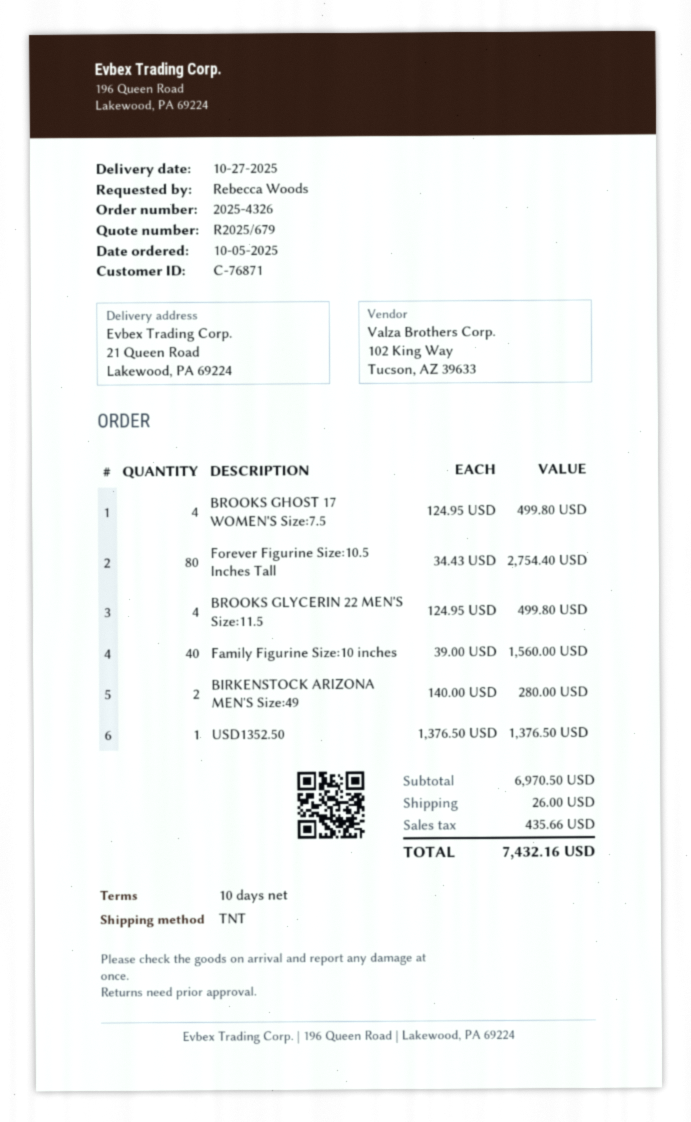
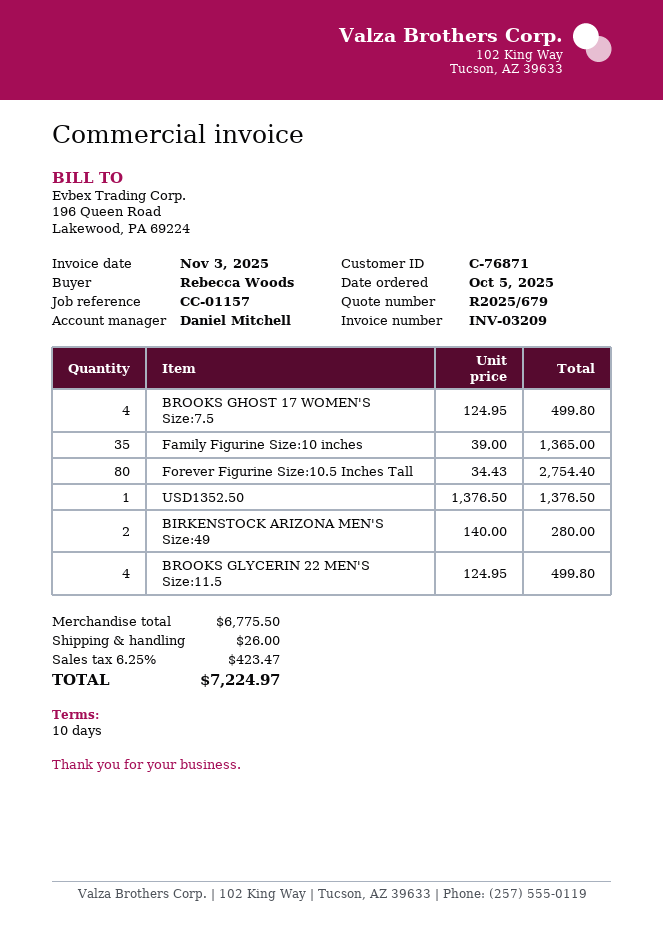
Family Figurine Size:10 inches: 40 x 39.00 = 1560.00 -> 35 x 39.00 = 1365.00
subtotal: 6970.50 -> 6775.50
tax: 435.66 -> 423.47
total: 7432.16 -> 7224.97

